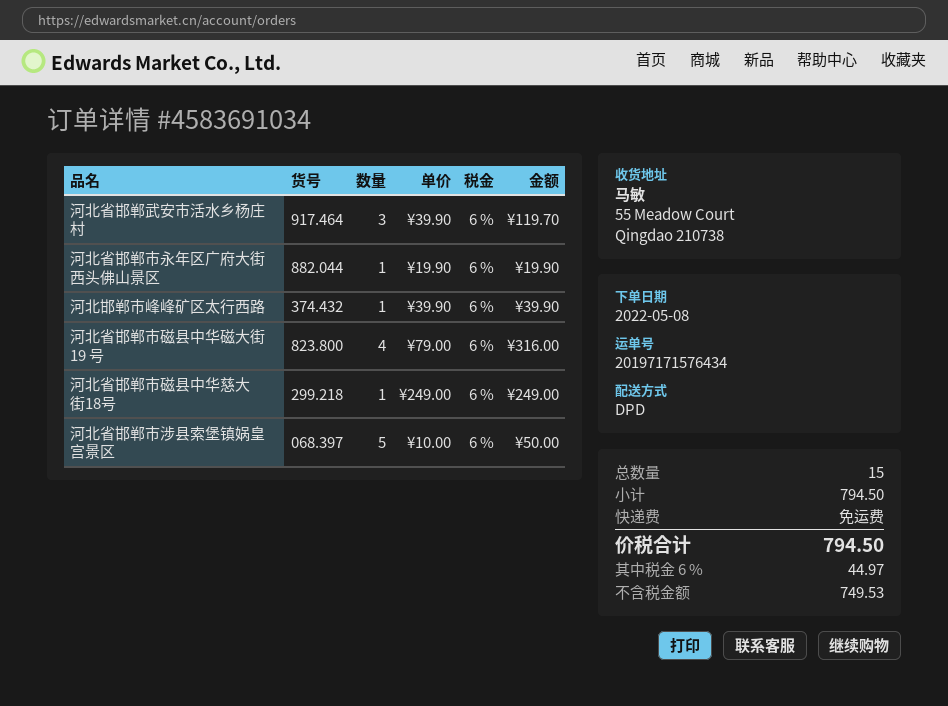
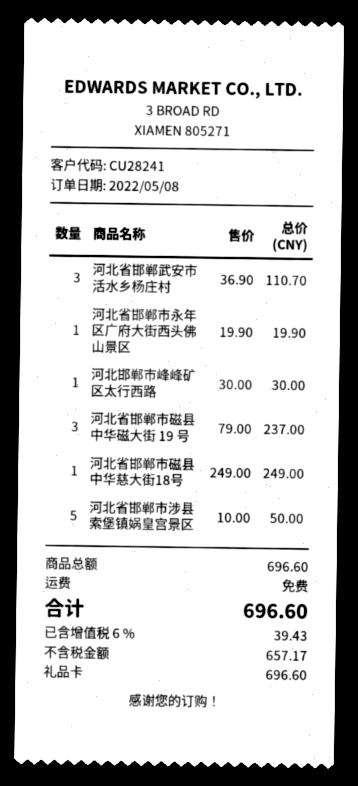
河北省邯郸武安市活水乡杨庄村: 3 x 39.90 = 119.70 -> 3 x 36.90 = 110.70
河北邯郸市峰峰矿区太行西路: 1 x 39.90 = 39.90 -> 1 x 30.00 = 30.00
河北省邯郸市磁县中华磁大街 19 号: 4 x 79.00 = 316.00 -> 3 x 79.00 = 237.00
subtotal: 794.50 -> 696.60
net: 749.53 -> 657.17
tax: 6% = 44.97 -> 6% = 39.43
total: 794.50 -> 696.60

